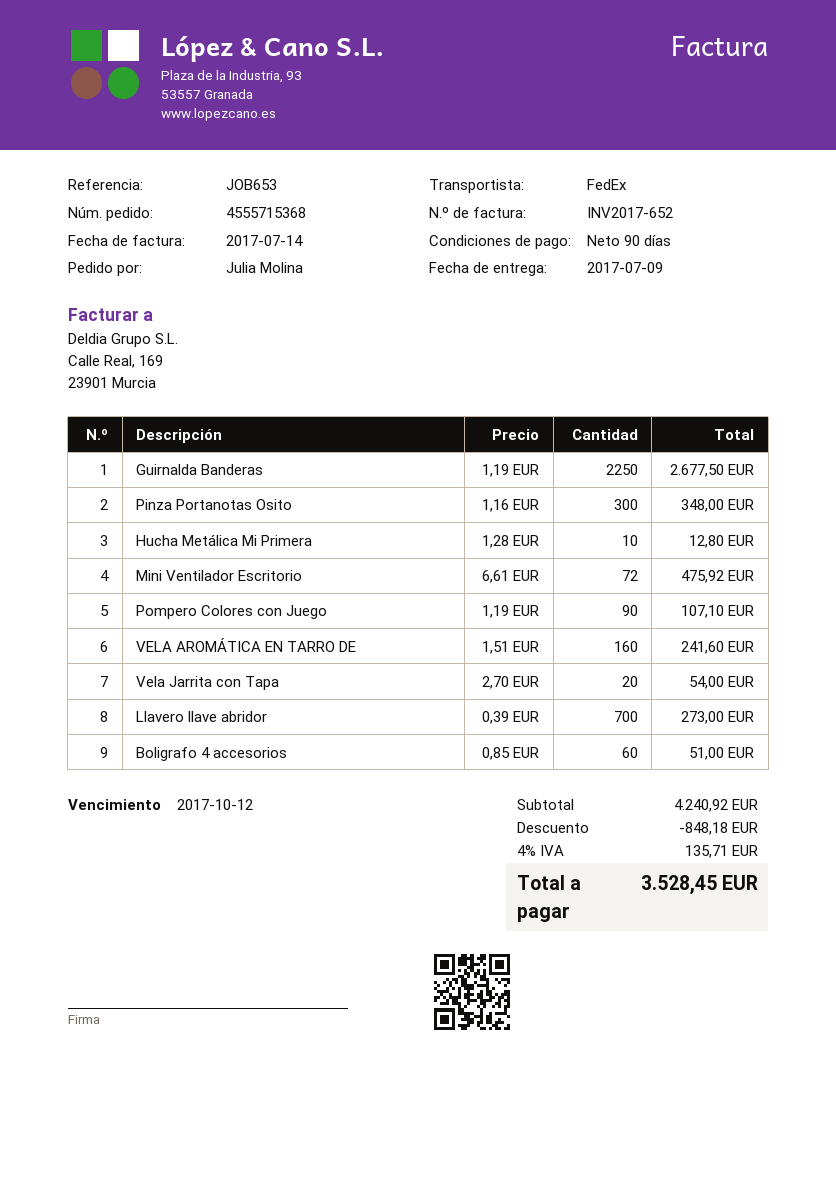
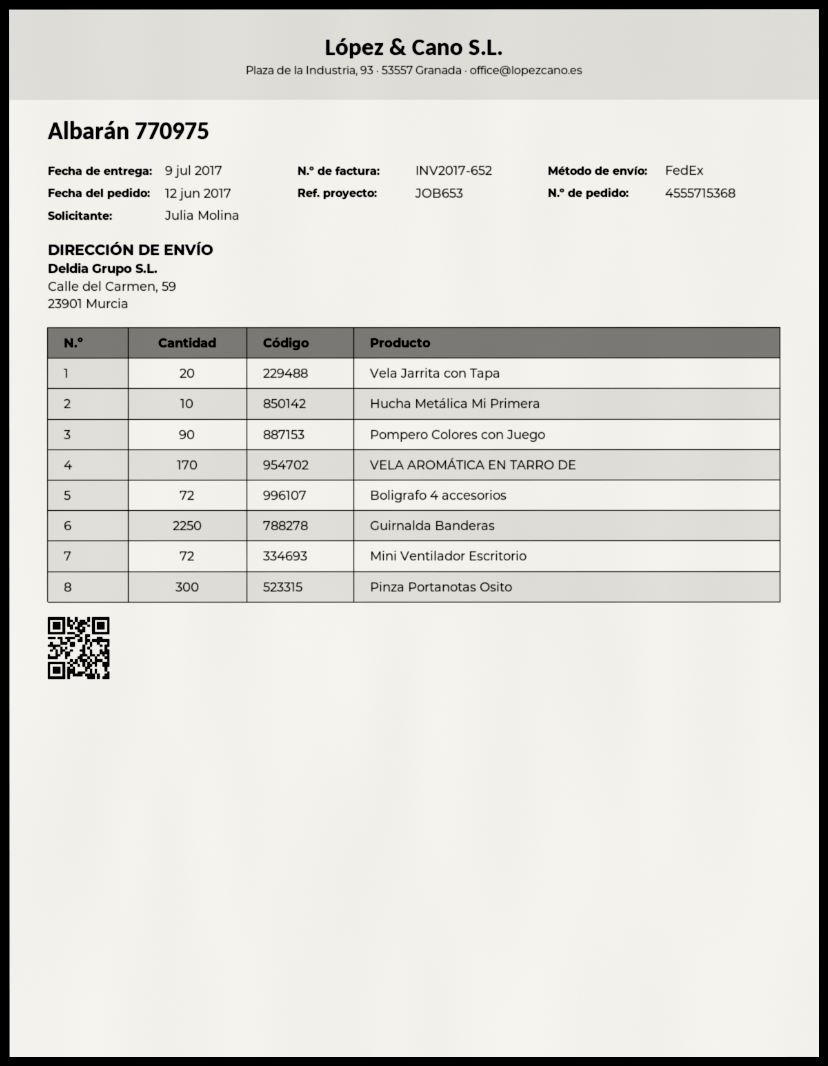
VELA AROMÁTICA EN TARRO DE: 160 -> 170
Llavero llave abridor: 700 -> none
Boligrafo 4 accesorios: 60 -> 72

